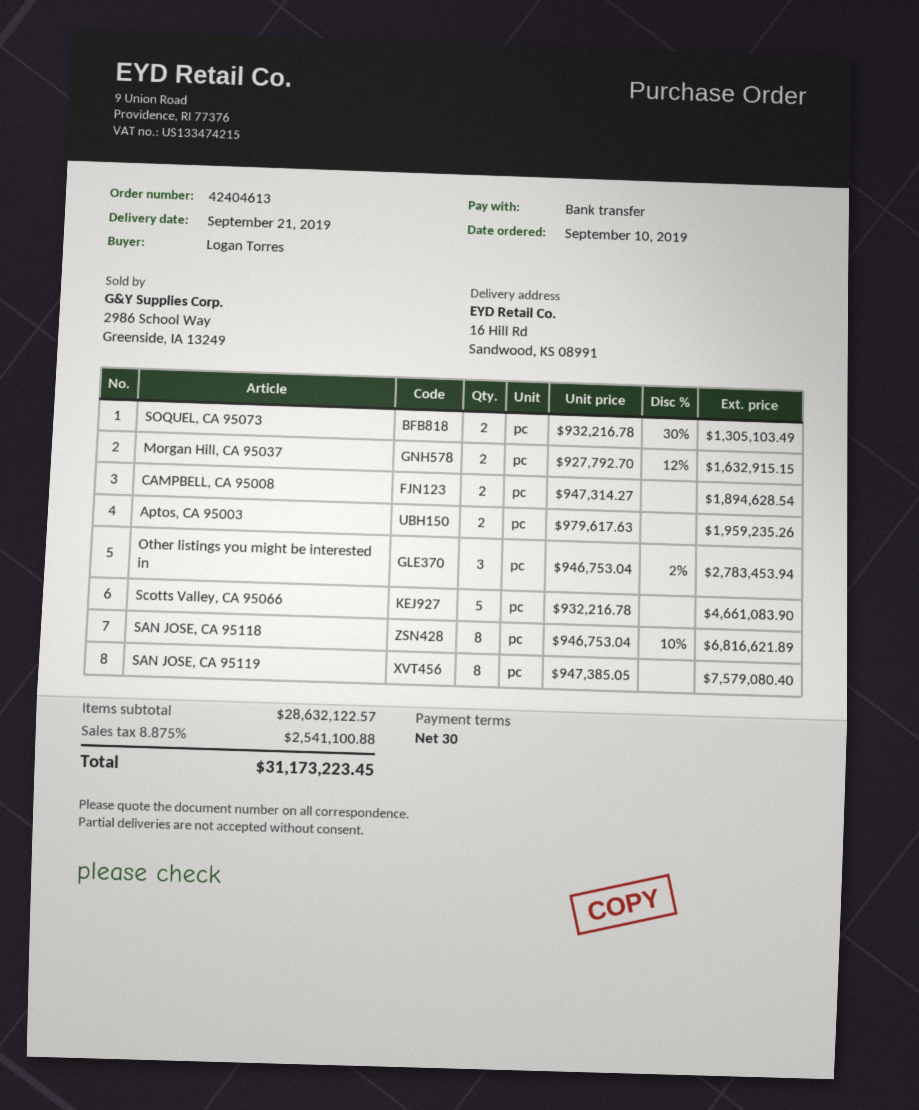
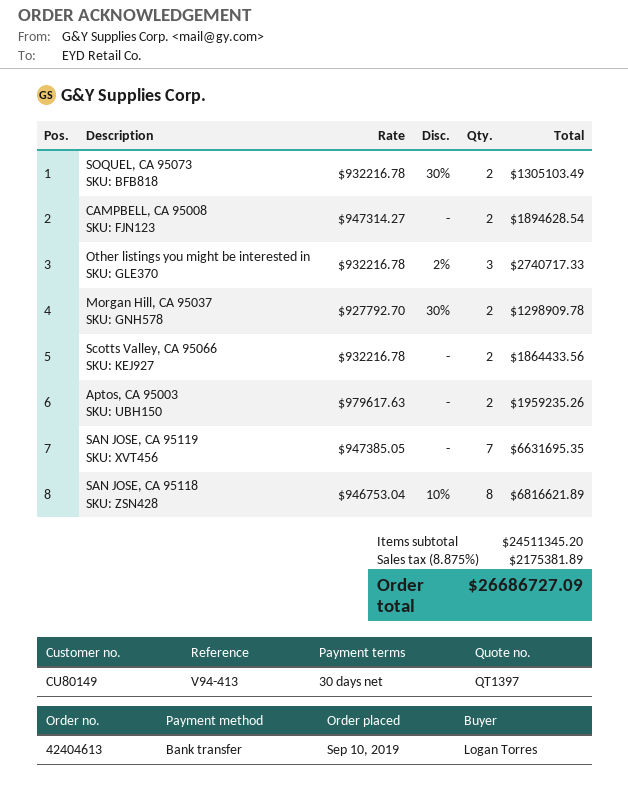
Morgan Hill, CA 95037: 2 x 927792.70 - 12% = 1632915.15 -> 2 x 927792.70 - 30% = 1298909.78
Other listings you might be interested in: 3 x 946753.04 - 2% = 2783453.94 -> 3 x 932216.78 - 2% = 2740717.33
Scotts Valley, CA 95066: 5 x 932216.78 = 4661083.90 -> 2 x 932216.78 = 1864433.56
SAN JOSE, CA 95119: 8 x 947385.05 = 7579080.40 -> 7 x 947385.05 = 6631695.35
subtotal: 28632122.57 -> 24511345.20
tax: 8.875% = 2541100.88 -> 8.875% = 2175381.89
total: 31173223.45 -> 26686727.09

